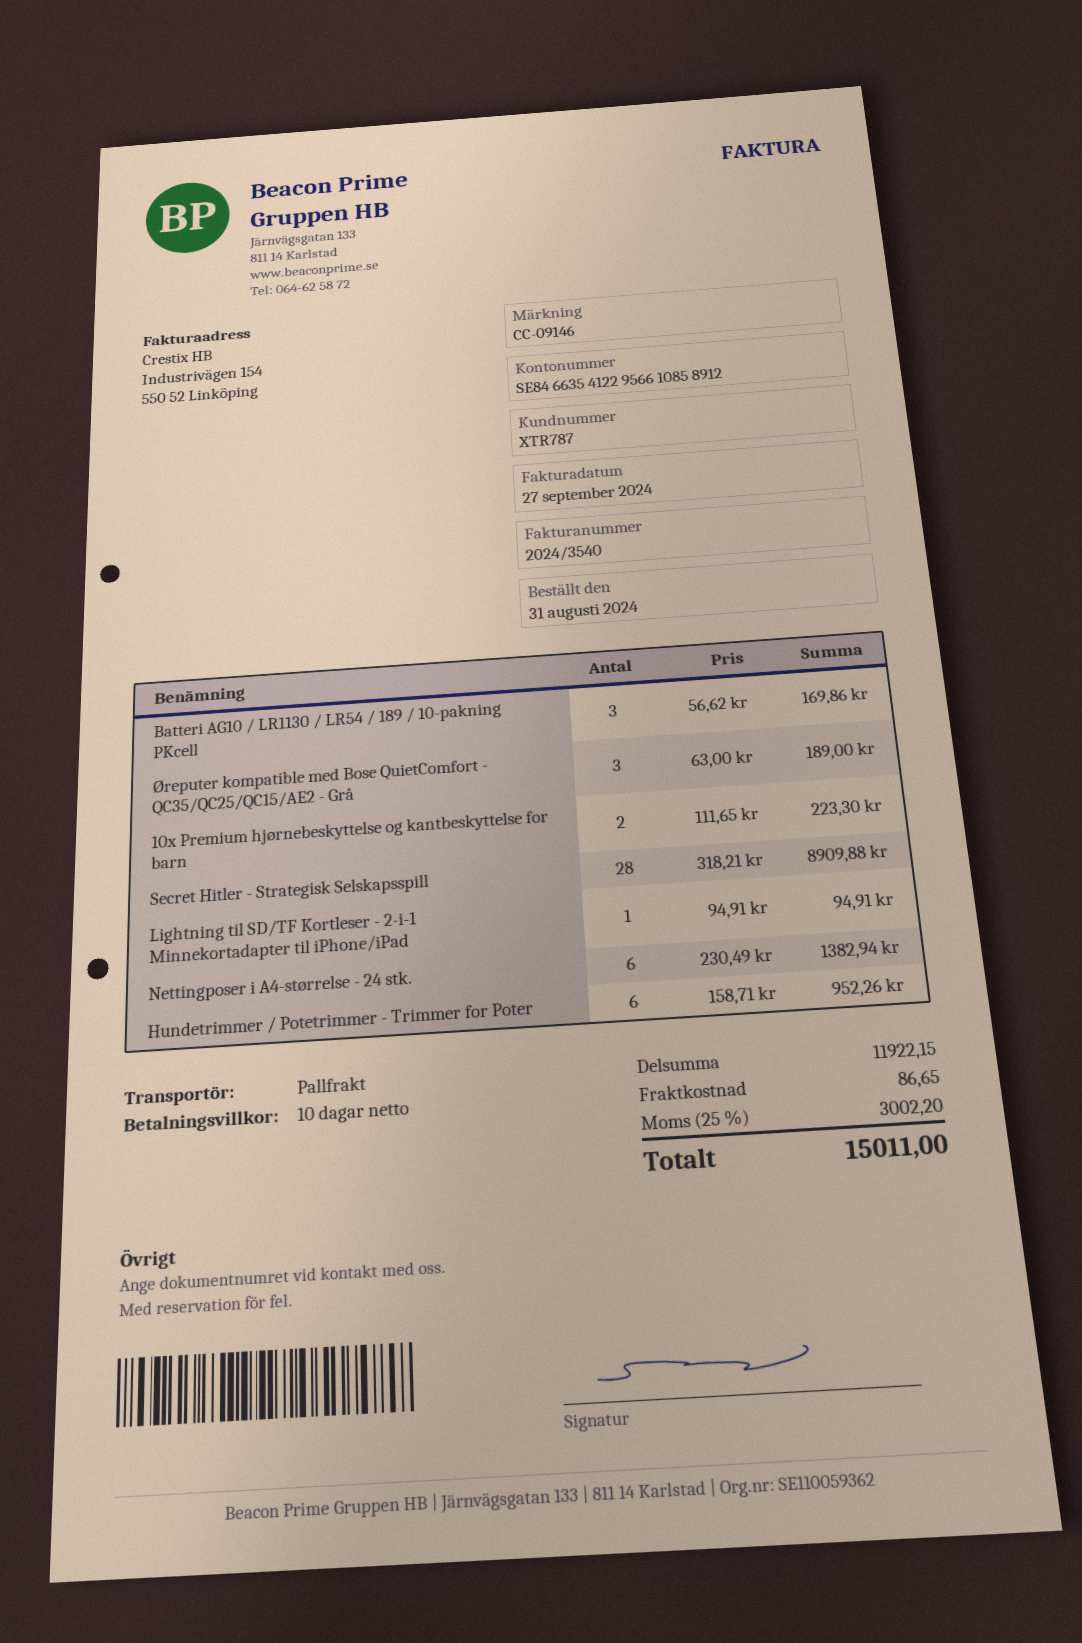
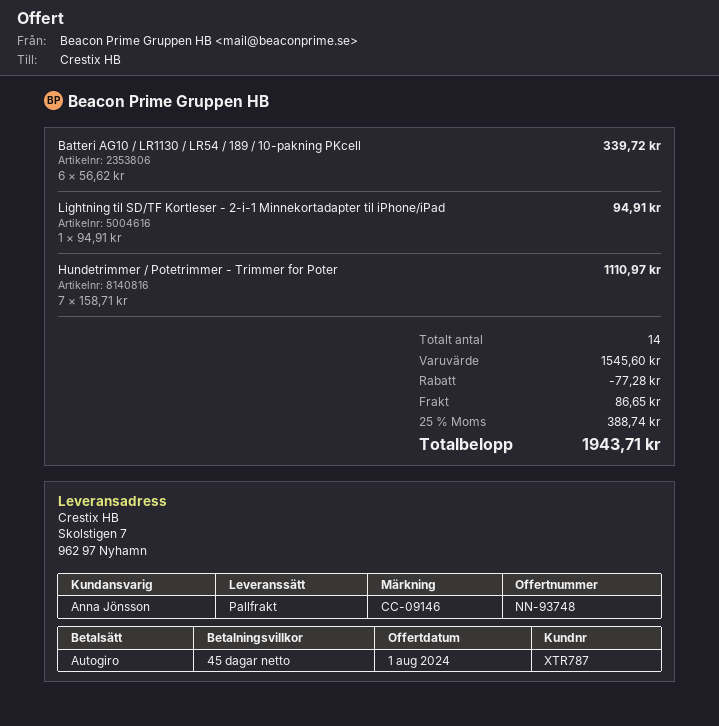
payment terms: 10 days -> 45 days
Batteri AG10 / LR1130 / LR54 / 189 / 10-pakning PKcell: 3 x 56.62 = 169.86 -> 6 x 56.62 = 339.72
Øreputer kompatible med Bose QuietComfort - QC35/QC25/QC15/AE2 - Grå: 3 x 63.00 = 189.00 -> none
10x Premium hjørnebeskyttelse og kantbeskyttelse for barn: 2 x 111.65 = 223.30 -> none
Secret Hitler - Strategisk Selskapsspill: 28 x 318.21 = 8909.88 -> none
Nettingposer i A4-størrelse - 24 stk.: 6 x 230.49 = 1382.94 -> none
Hundetrimmer / Potetrimmer - Trimmer for Poter: 6 x 158.71 = 952.26 -> 7 x 158.71 = 1110.97
subtotal: 11922.15 -> 1545.60
discount: none -> 77.28
tax: 25% = 3002.20 -> 25% = 388.74
total: 15011.00 -> 1943.71

